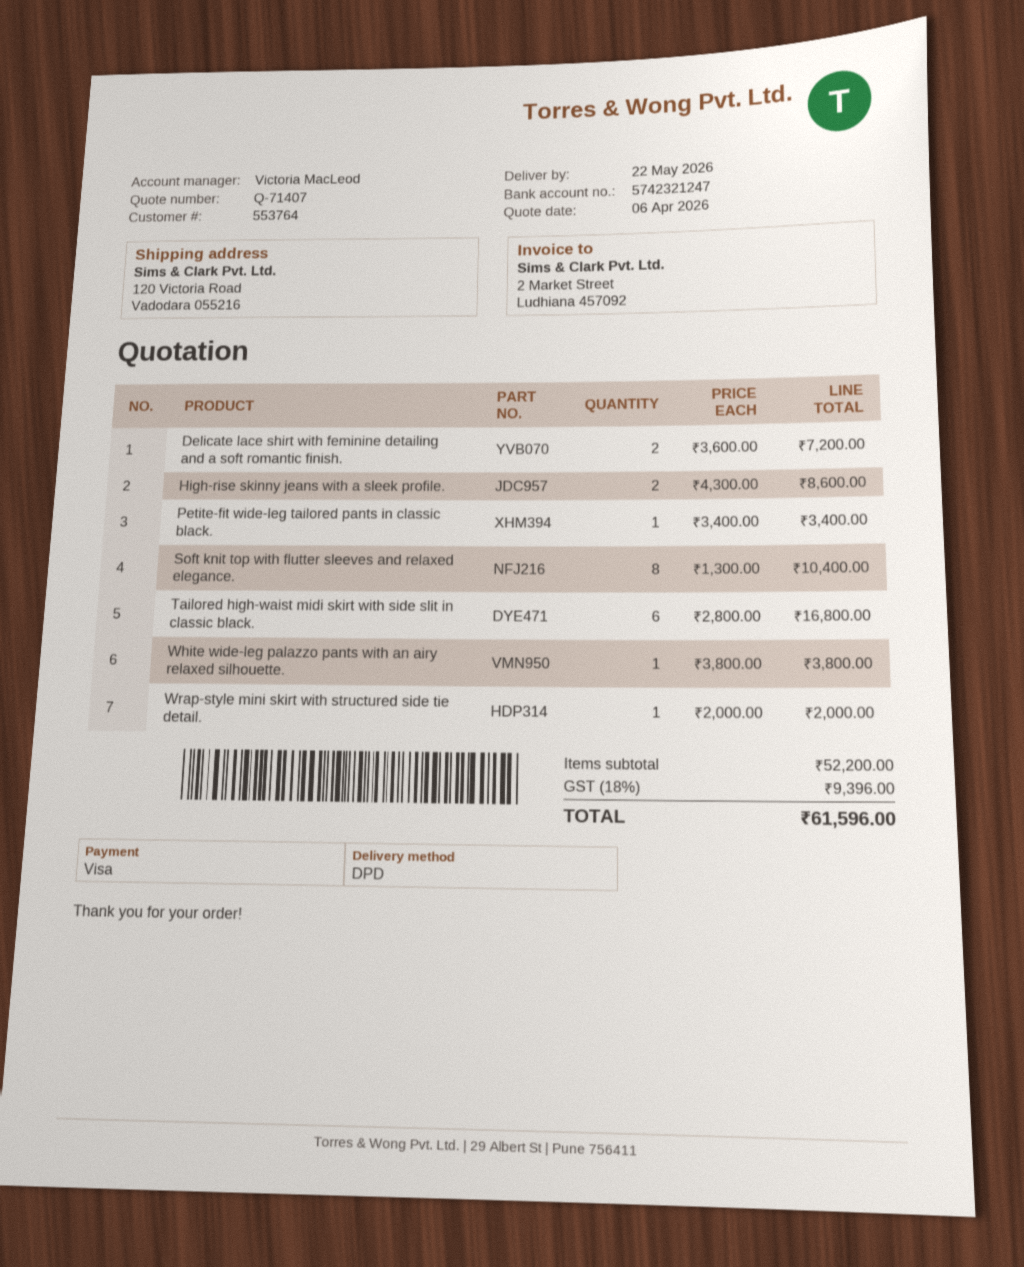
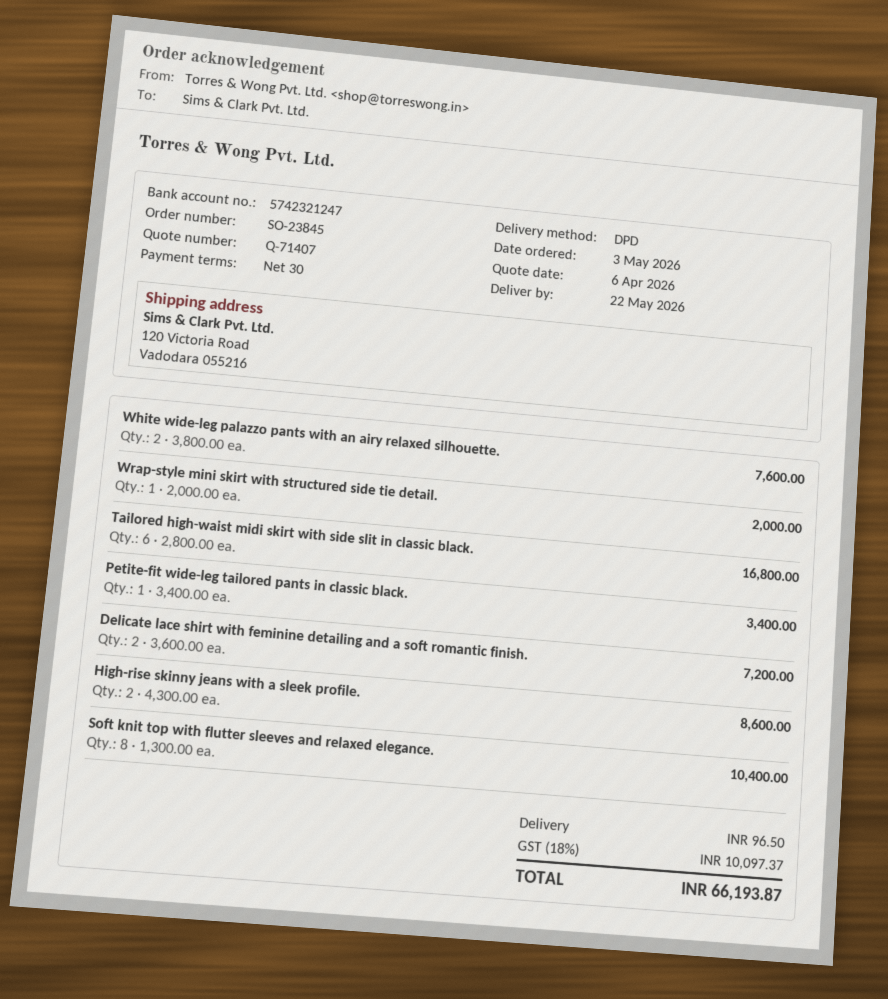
White wide-leg palazzo pants with an airy relaxed silhouette.: 1 x 3800.00 = 3800.00 -> 2 x 3800.00 = 7600.00
shipping: none -> 96.50
tax: 18% = 9396.00 -> 18% = 10097.37
total: 61596.00 -> 66193.87

